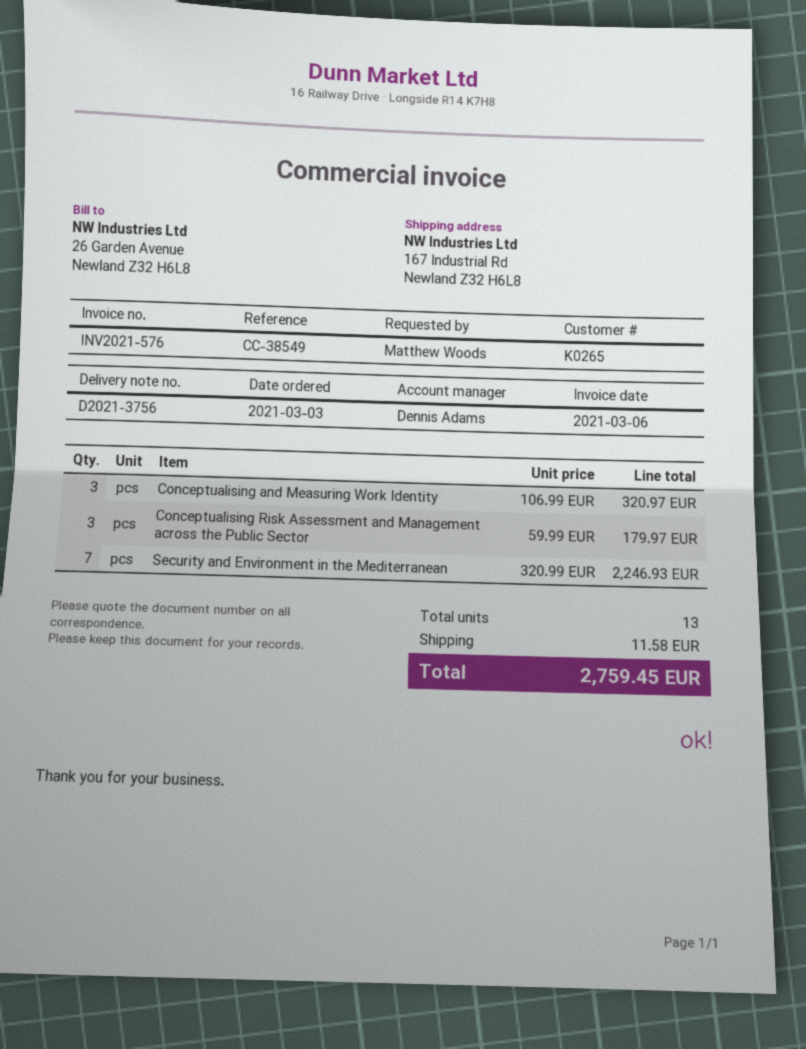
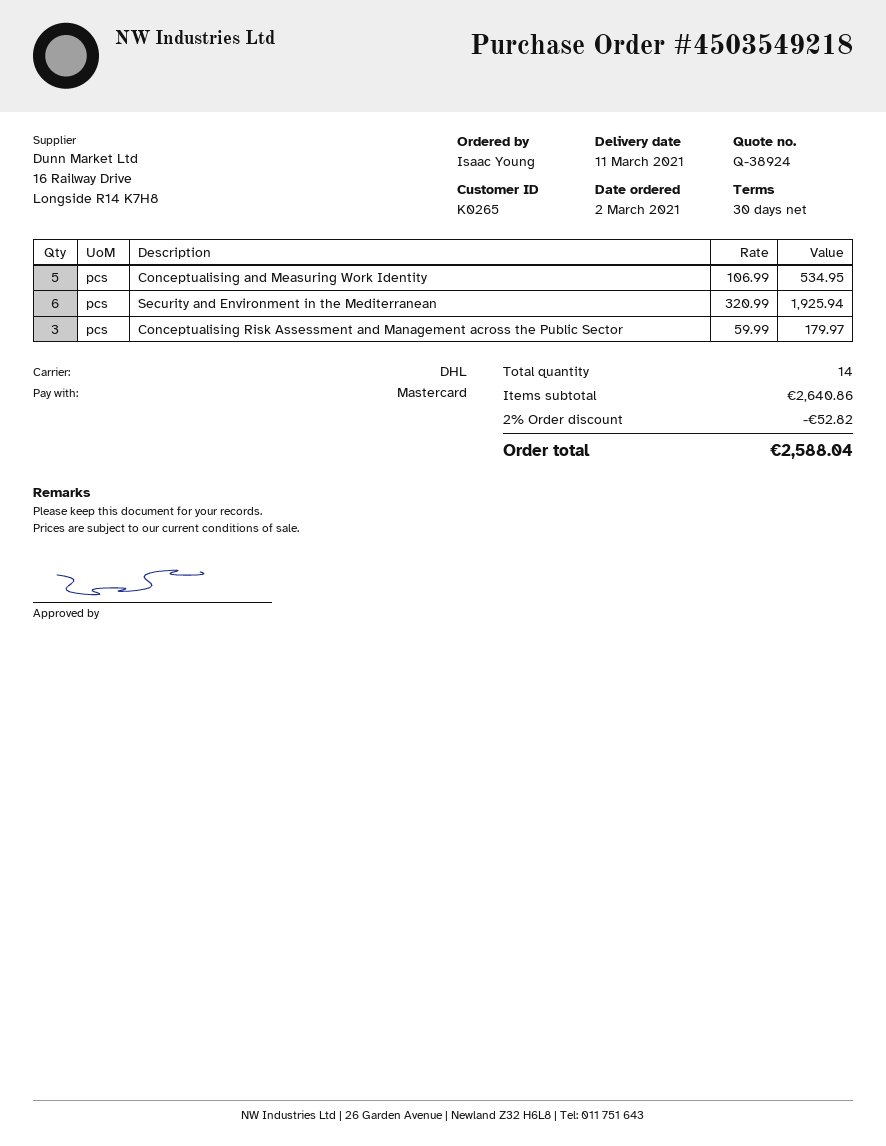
order date: 2021-03-03 -> 2021-03-02
ordered by: Matthew Woods -> Isaac Young
Conceptualising and Measuring Work Identity: 3 x 106.99 = 320.97 -> 5 x 106.99 = 534.95
Security and Environment in the Mediterranean: 7 x 320.99 = 2246.93 -> 6 x 320.99 = 1925.94
total quantity: 13 -> 14
discount: none -> 2% = 52.82
shipping: 11.58 -> none
total: 2759.45 -> 2588.04

